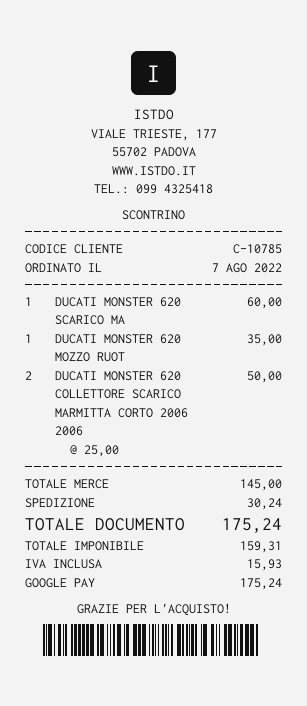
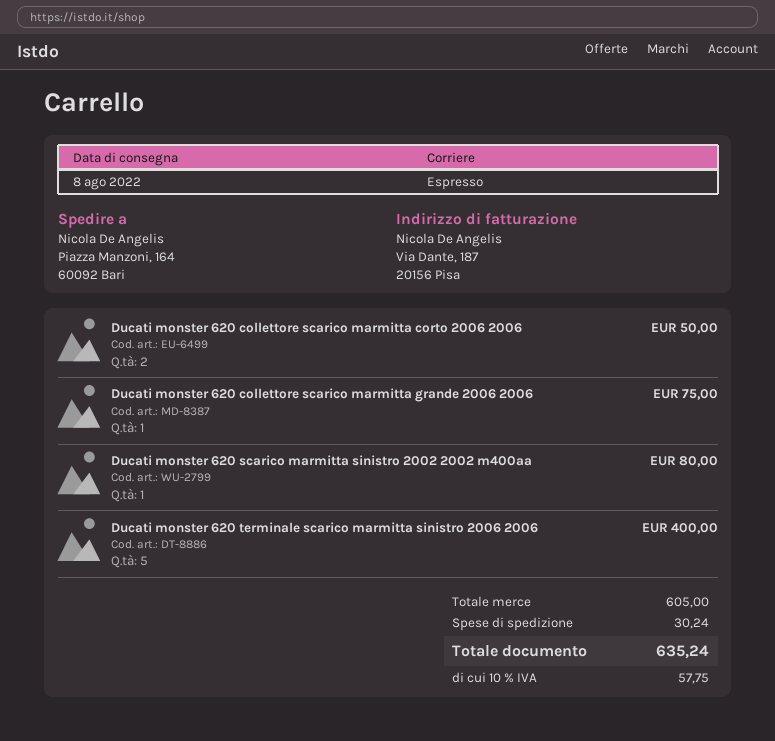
DUCATI MONSTER 620 SCARICO MA: 1 for 60.00 -> 1 for 80.00
DUCATI MONSTER 620 MOZZO RUOT: 1 for 35.00 -> none
Ducati monster 620 collettore scarico marmitta grande 2006 2006: none -> 1 for 75.00
Ducati monster 620 terminale scarico marmitta sinistro 2006 2006: none -> 5 for 400.00
subtotal: 145.00 -> 605.00
tax: 15.93 -> 57.75
total: 175.24 -> 635.24

